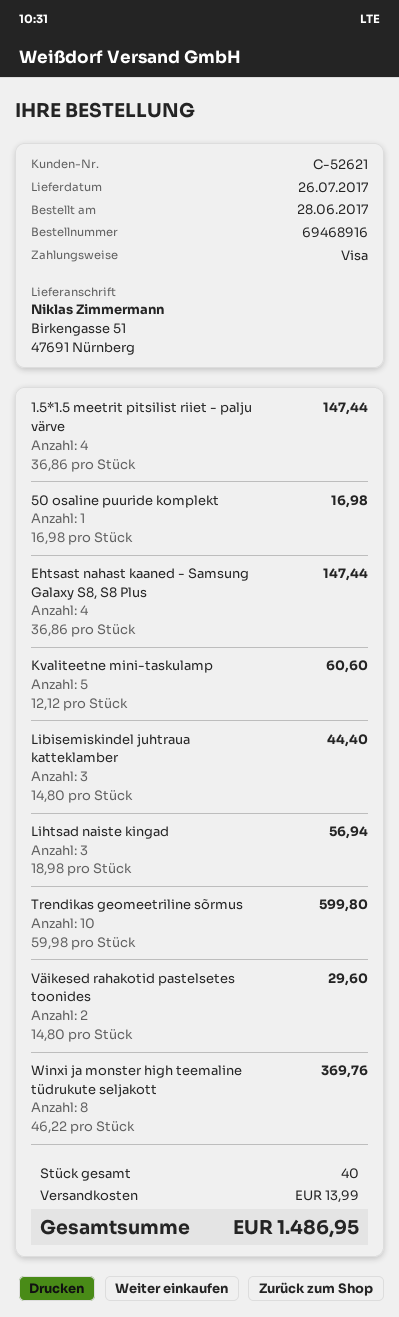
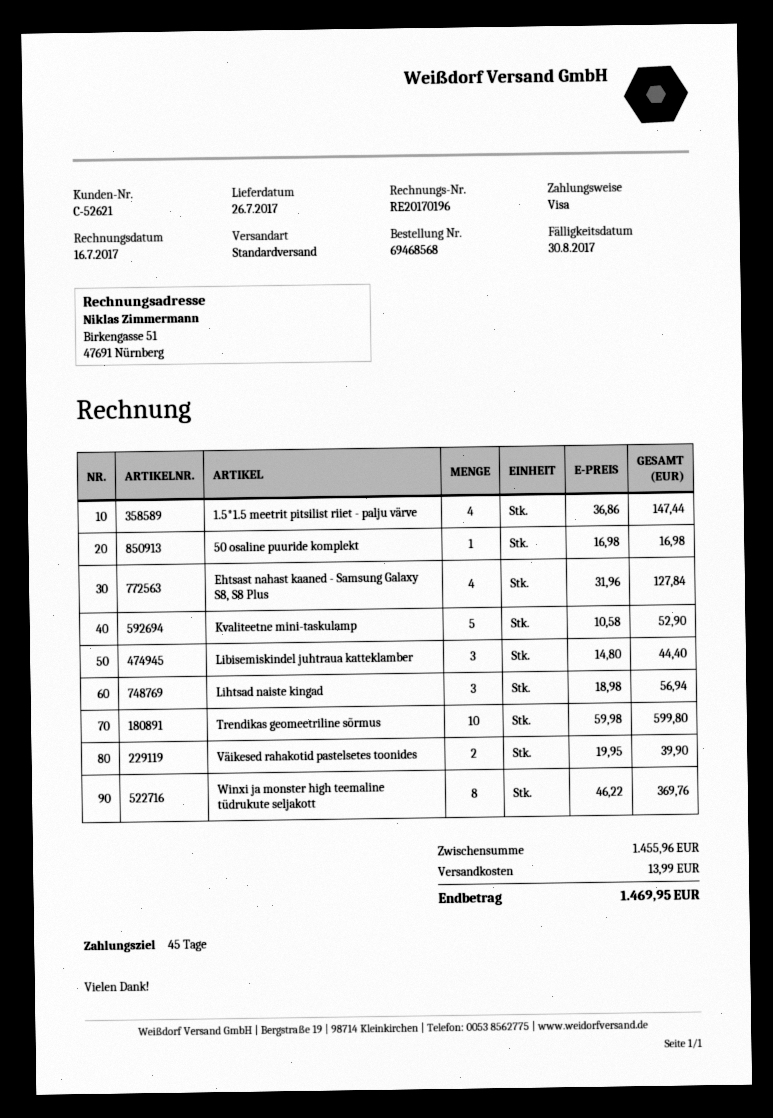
order number: 69468916 -> 69468568
Ehtsast nahast kaaned - Samsung Galaxy S8, S8 Plus: 4 x 36.86 = 147.44 -> 4 x 31.96 = 127.84
Kvaliteetne mini-taskulamp: 5 x 12.12 = 60.60 -> 5 x 10.58 = 52.90
Väikesed rahakotid pastelsetes toonides: 2 x 14.80 = 29.60 -> 2 x 19.95 = 39.90
total: 1486.95 -> 1469.95

